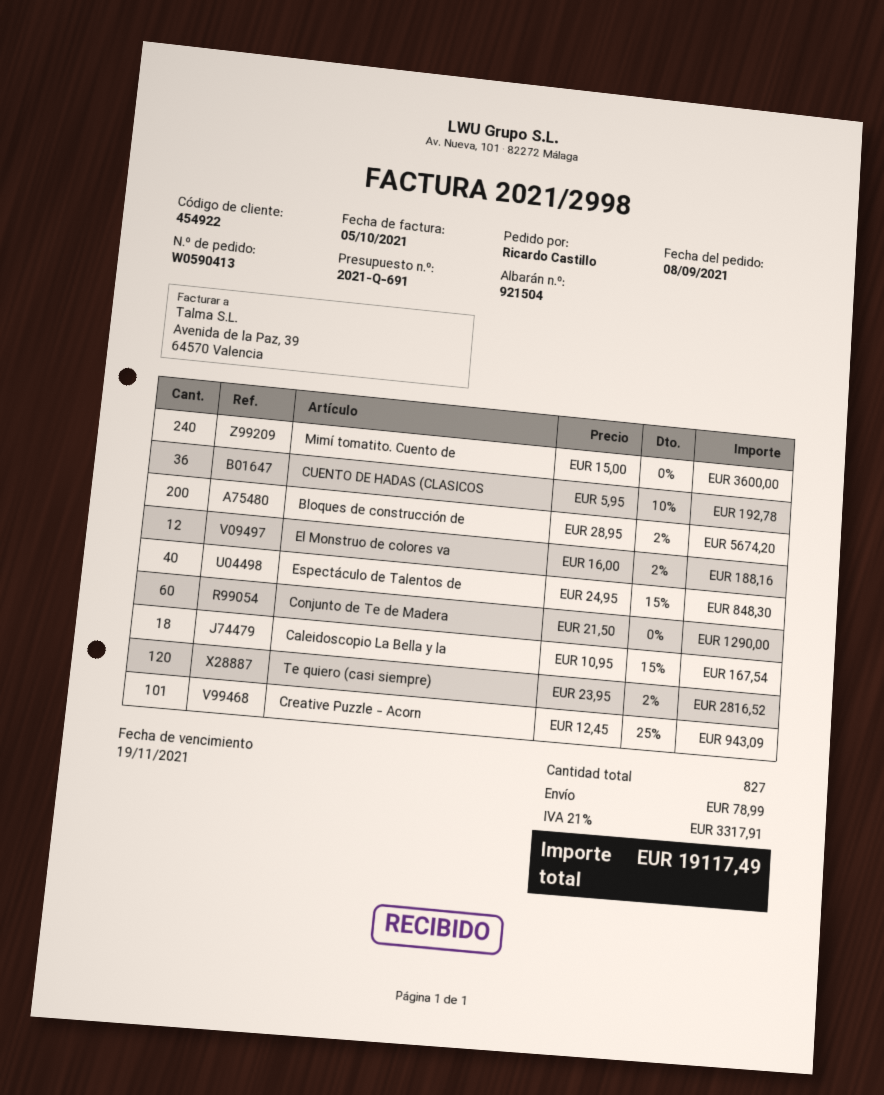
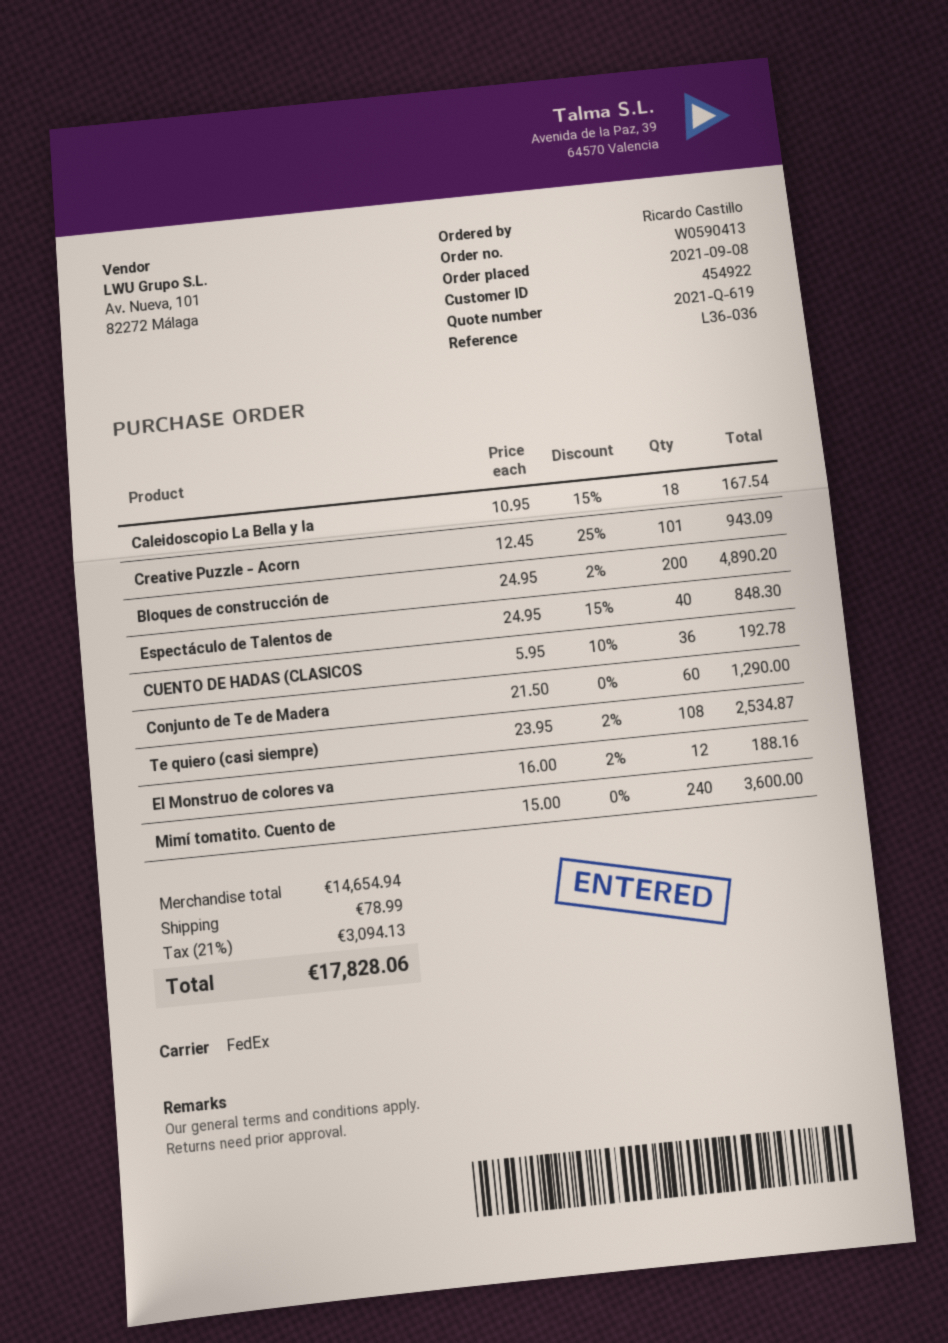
quote number: 2021-Q-691 -> 2021-Q-619
Bloques de construcción de: 200 x 28.95 - 2% = 5674.20 -> 200 x 24.95 - 2% = 4890.20
Te quiero (casi siempre): 120 x 23.95 - 2% = 2816.52 -> 108 x 23.95 - 2% = 2534.87
tax: 21% = 3317.91 -> 21% = 3094.13
total: 19117.49 -> 17828.06

